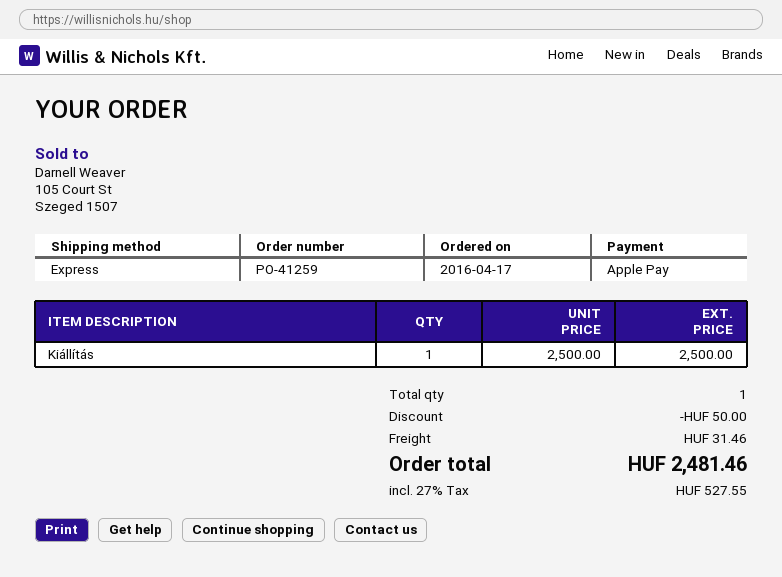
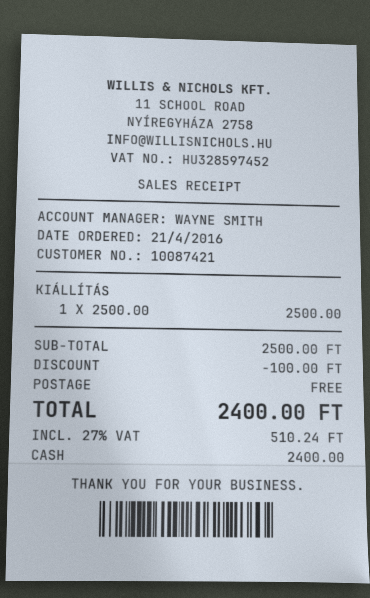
order date: 2016-04-17 -> 2016-04-21
payment method: Apple Pay -> cash
discount: 50.00 -> 100.00
shipping: 31.46 -> 0.00
tax: 27% = 527.55 -> 27% = 510.24
total: 2481.46 -> 2400.00

